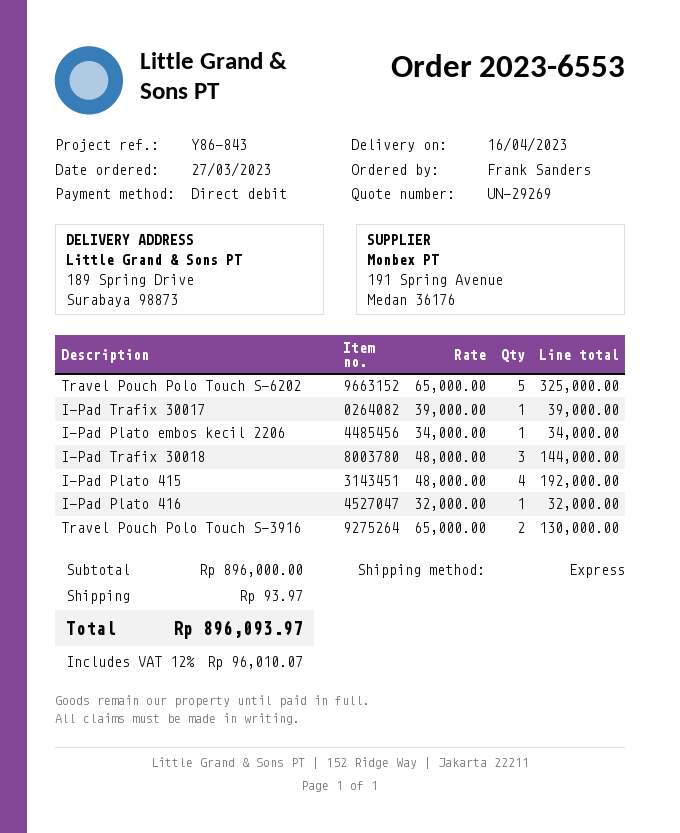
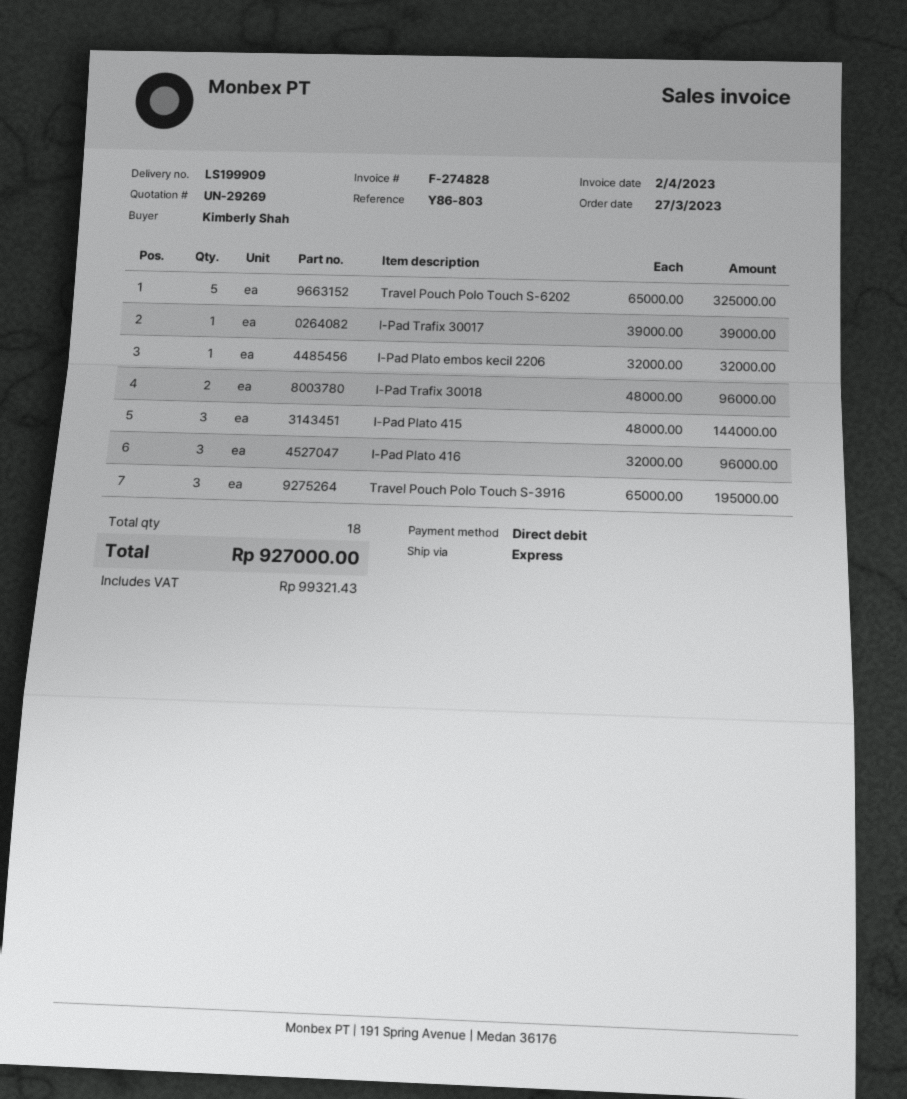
reference: Y86-843 -> Y86-803
ordered by: Frank Sanders -> Kimberly Shah
I-Pad Plato embos kecil 2206: 1 x 34000.00 = 34000.00 -> 1 x 32000.00 = 32000.00
I-Pad Trafix 30018: 3 x 48000.00 = 144000.00 -> 2 x 48000.00 = 96000.00
I-Pad Plato 415: 4 x 48000.00 = 192000.00 -> 3 x 48000.00 = 144000.00
I-Pad Plato 416: 1 x 32000.00 = 32000.00 -> 3 x 32000.00 = 96000.00
Travel Pouch Polo Touch S-3916: 2 x 65000.00 = 130000.00 -> 3 x 65000.00 = 195000.00
shipping: 93.97 -> none
tax: 96010.07 -> 99321.43
total: 896093.97 -> 927000.00

